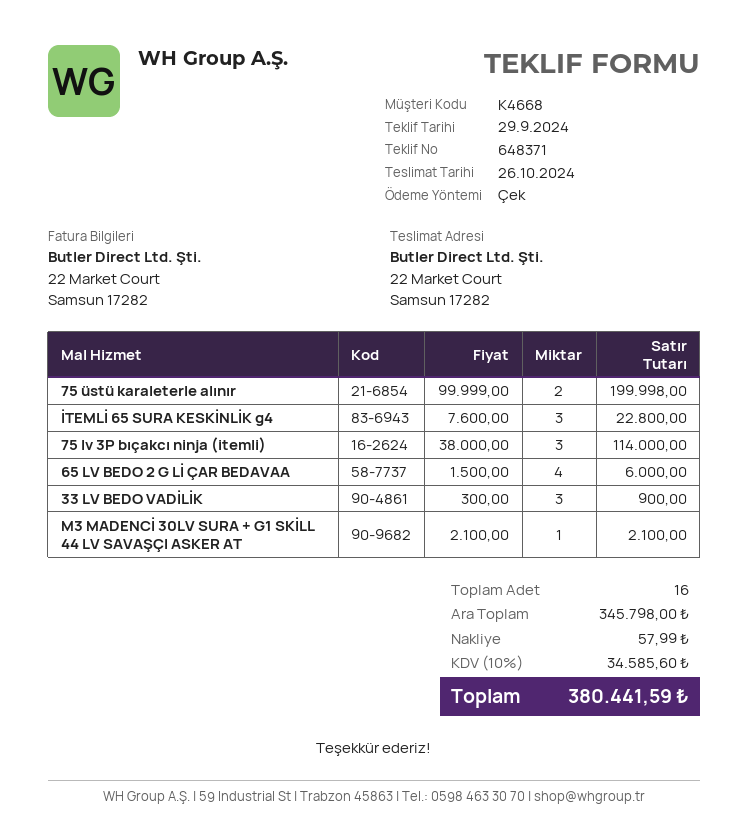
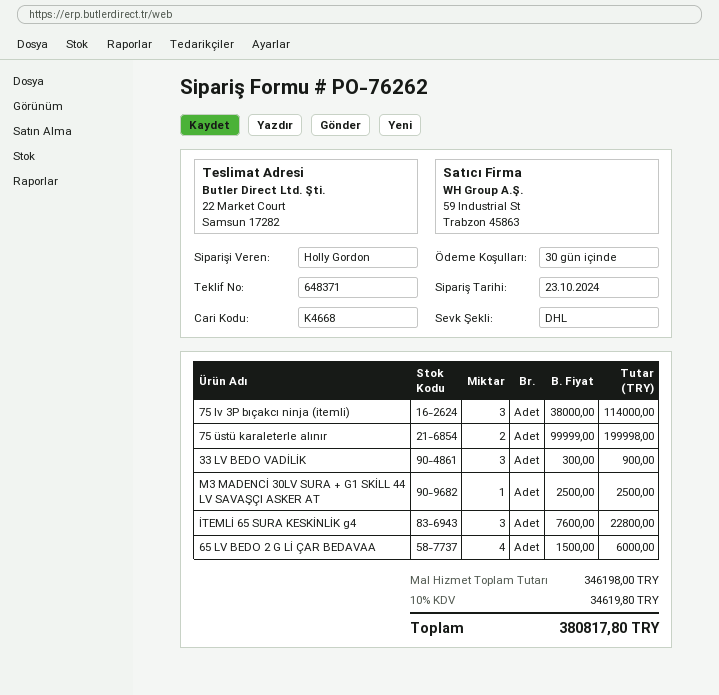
M3 MADENCİ 30LV SURA + G1 SKİLL 44 LV SAVAŞÇI ASKER AT: 1 x 2100.00 = 2100.00 -> 1 x 2500.00 = 2500.00
subtotal: 345798.00 -> 346198.00
shipping: 57.99 -> none
tax: 10% = 34585.60 -> 10% = 34619.80
total: 380441.59 -> 380817.80

